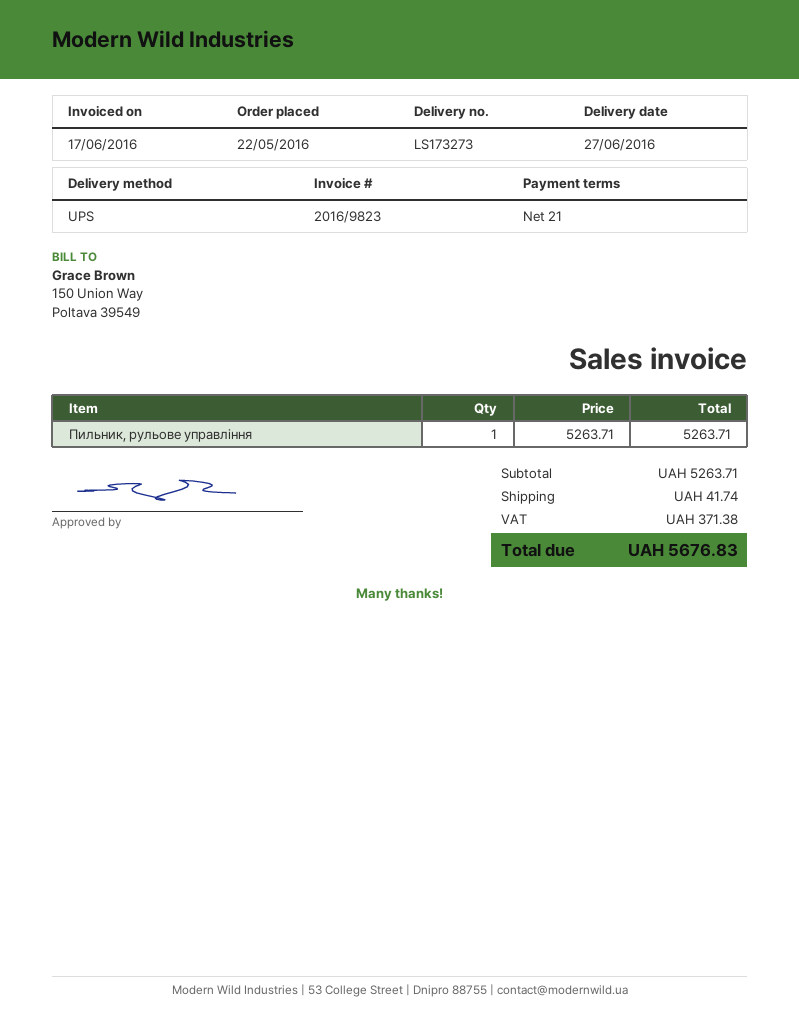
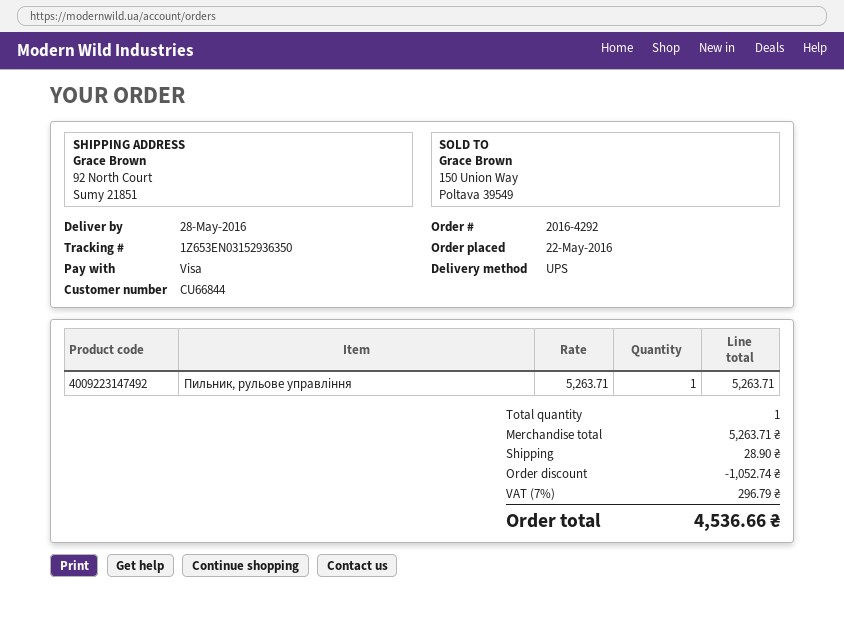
delivery date: 2016-06-27 -> 2016-05-28
discount: none -> 1052.74
shipping: 41.74 -> 28.90
tax: 371.38 -> 296.79
total: 5676.83 -> 4536.66

